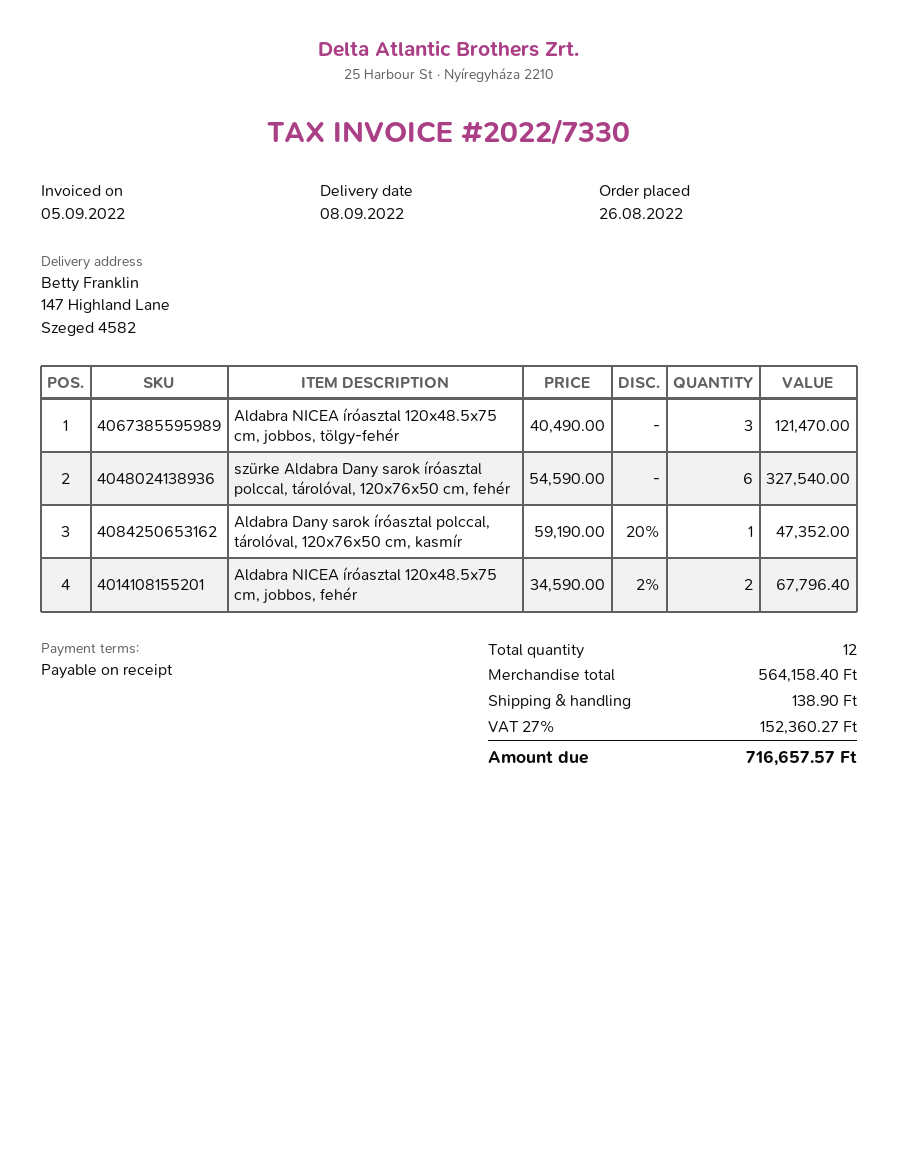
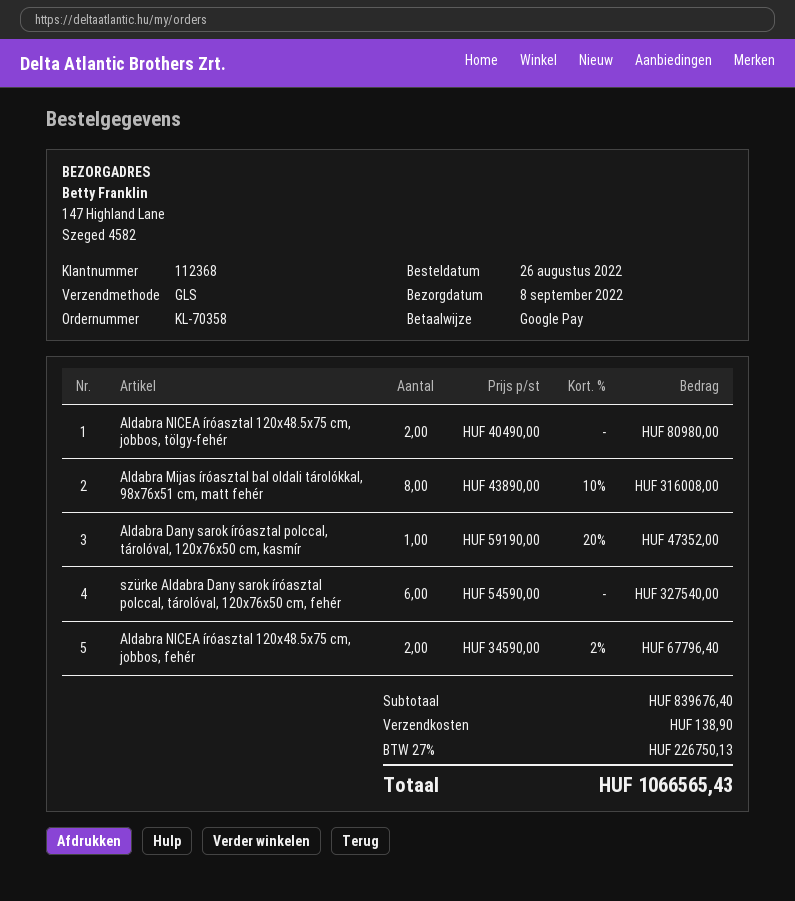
Aldabra NICEA íróasztal 120x48.5x75 cm, jobbos, tölgy-fehér: 3 x 40490.00 = 121470.00 -> 2 x 40490.00 = 80980.00
Aldabra Mijas íróasztal bal oldali tárolókkal, 98x76x51 cm, matt fehér: none -> 8 x 43890.00 - 10% = 316008.00
subtotal: 564158.40 -> 839676.40
tax: 27% = 152360.27 -> 27% = 226750.13
total: 716657.57 -> 1066565.43

